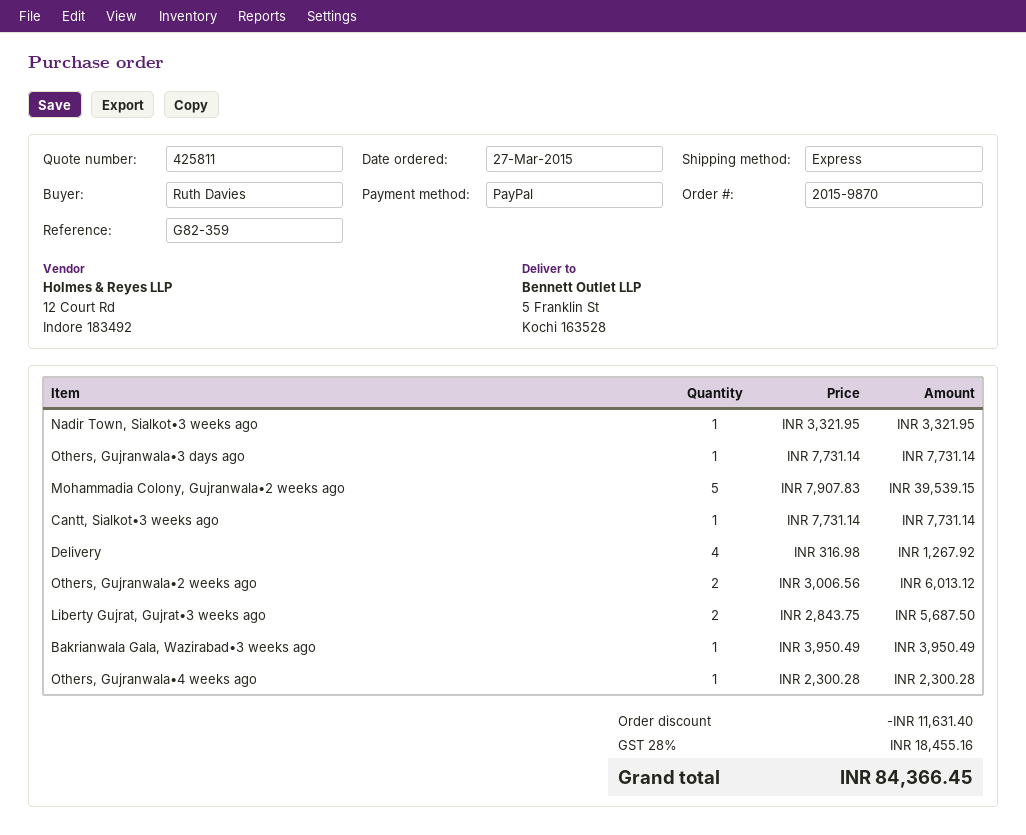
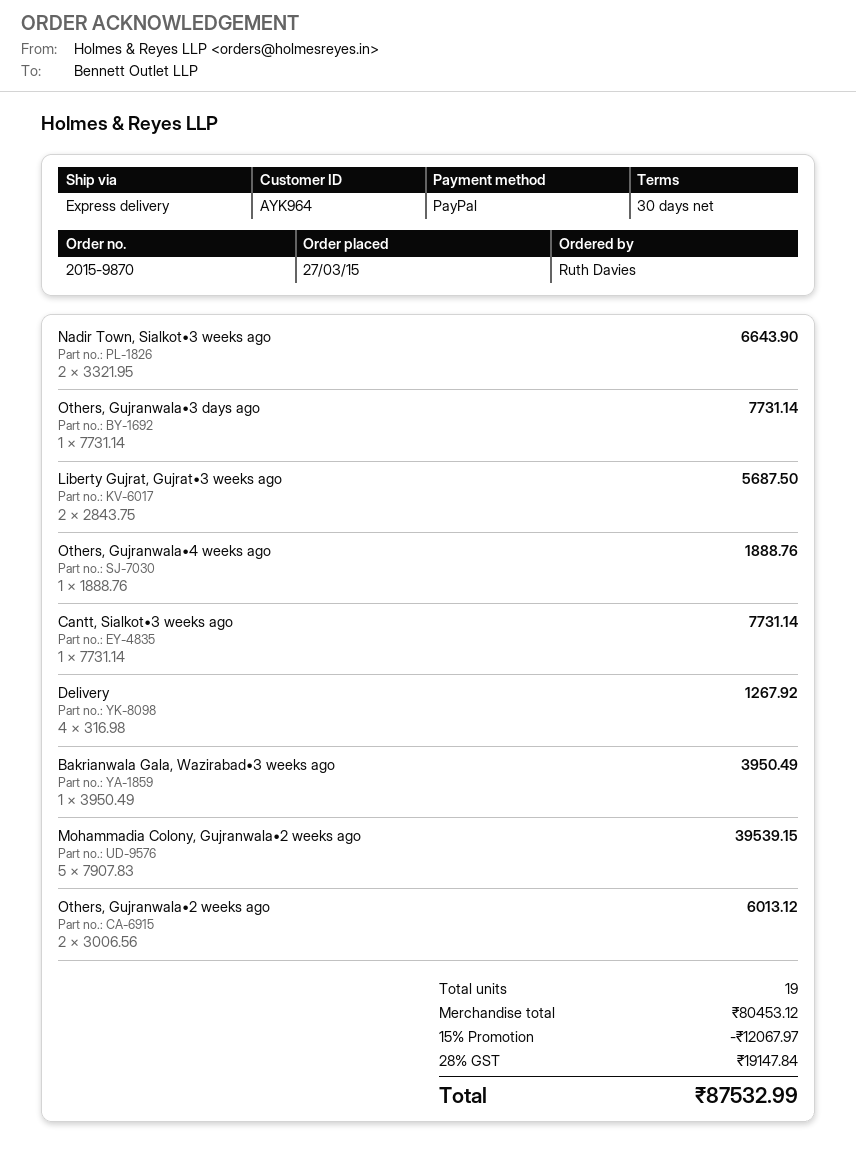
Nadir Town, Sialkot•3 weeks ago: 1 x 3321.95 = 3321.95 -> 2 x 3321.95 = 6643.90
Others, Gujranwala•4 weeks ago: 1 x 2300.28 = 2300.28 -> 1 x 1888.76 = 1888.76
discount: 11631.40 -> 12067.97
tax: 28% = 18455.16 -> 28% = 19147.84
total: 84366.45 -> 87532.99

